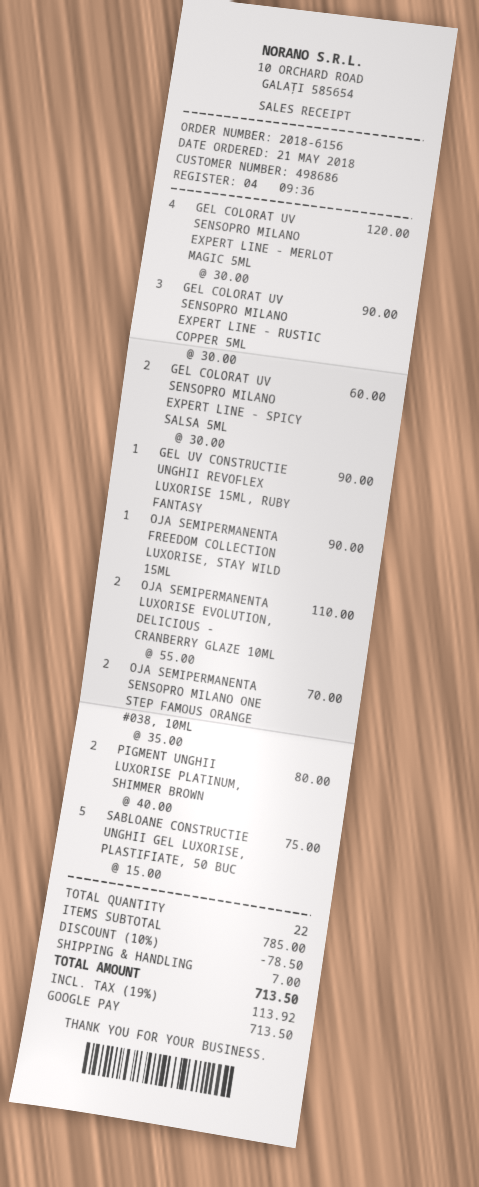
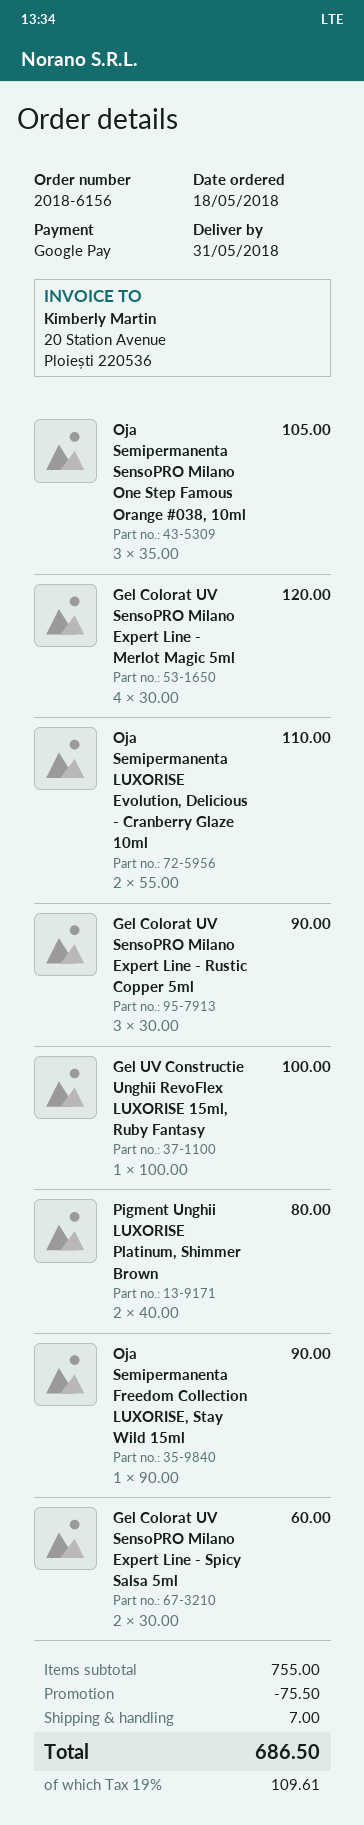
order date: 2018-05-21 -> 2018-05-18
GEL UV CONSTRUCTIE UNGHII REVOFLEX LUXORISE 15ML, RUBY FANTASY: 1 x 90.00 = 90.00 -> 1 x 100.00 = 100.00
OJA SEMIPERMANENTA SENSOPRO MILANO ONE STEP FAMOUS ORANGE #038, 10ML: 2 x 35.00 = 70.00 -> 3 x 35.00 = 105.00
SABLOANE CONSTRUCTIE UNGHII GEL LUXORISE, PLASTIFIATE, 50 BUC: 5 x 15.00 = 75.00 -> none
subtotal: 785.00 -> 755.00
discount: 78.50 -> 75.50
tax: 19% = 113.92 -> 19% = 109.61
total: 713.50 -> 686.50

